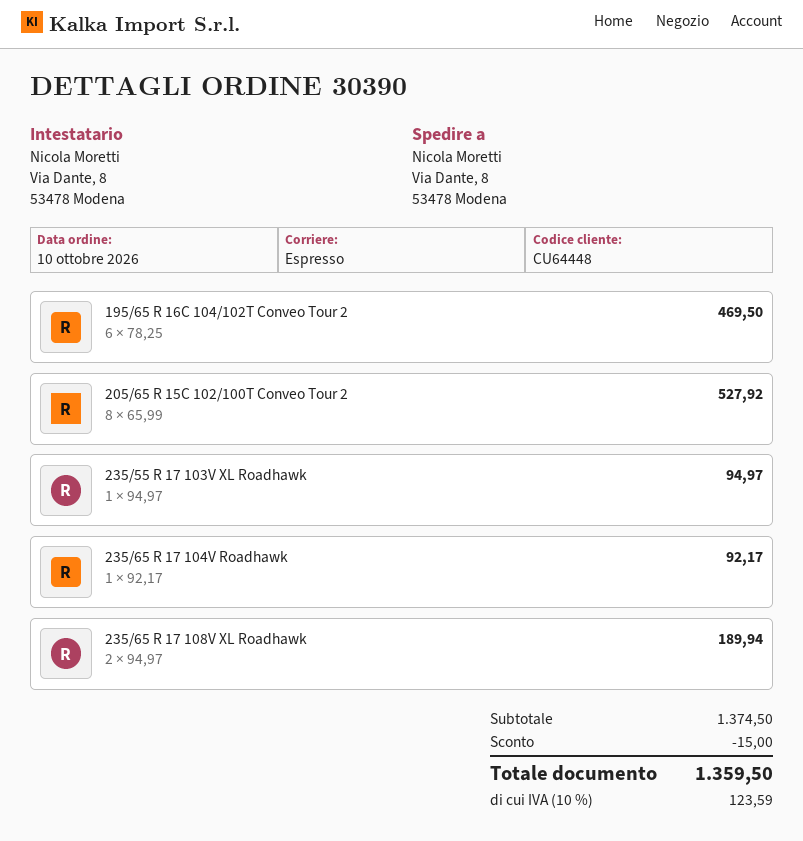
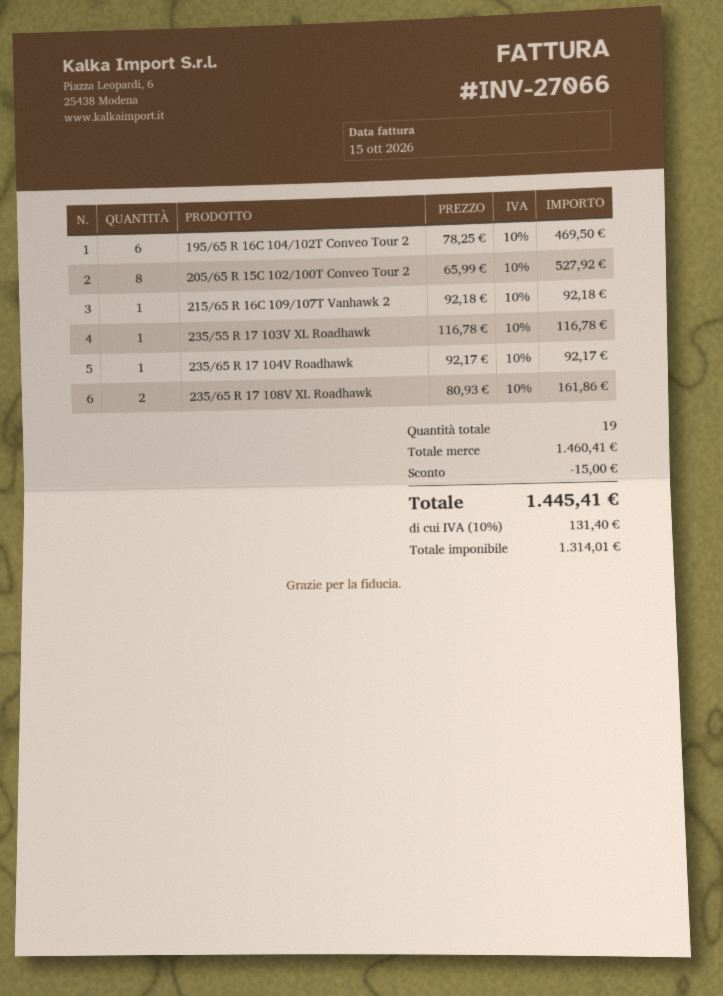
235/55 R 17 103V XL Roadhawk: 1 x 94.97 = 94.97 -> 1 x 116.78 = 116.78
235/65 R 17 108V XL Roadhawk: 2 x 94.97 = 189.94 -> 2 x 80.93 = 161.86
215/65 R 16C 109/107T Vanhawk 2: none -> 1 x 92.18 = 92.18
subtotal: 1374.50 -> 1460.41
tax: 10% = 123.59 -> 10% = 131.40
total: 1359.50 -> 1445.41

